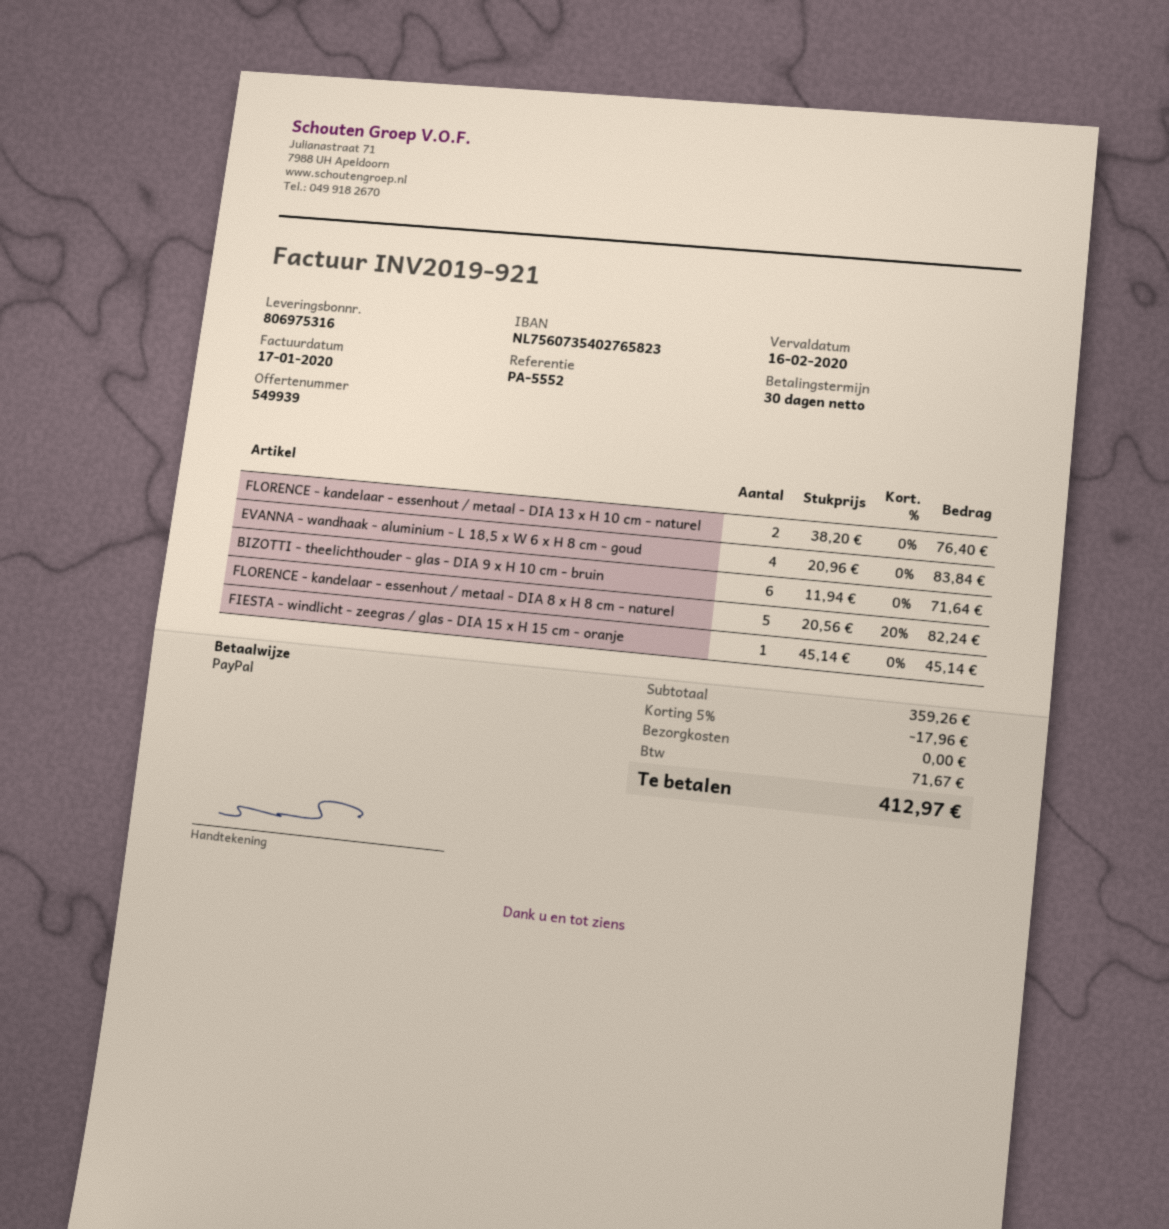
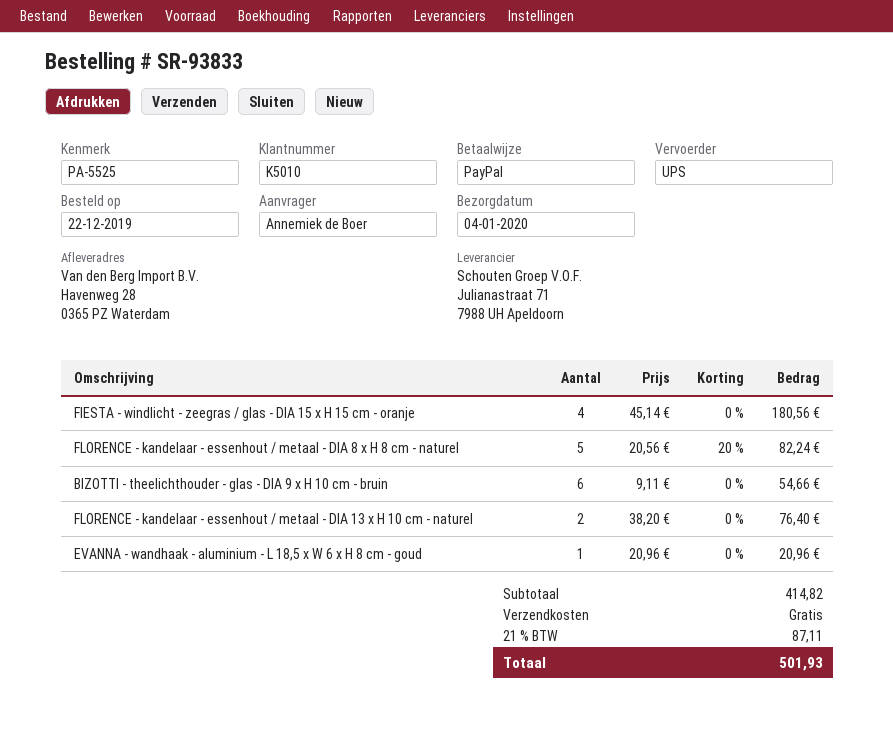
reference: PA-5552 -> PA-5525
EVANNA - wandhaak - aluminium - L 18,5 x W 6 x H 8 cm - goud: 4 x 20.96 = 83.84 -> 1 x 20.96 = 20.96
BIZOTTI - theelichthouder - glas - DIA 9 x H 10 cm - bruin: 6 x 11.94 = 71.64 -> 6 x 9.11 = 54.66
FIESTA - windlicht - zeegras / glas - DIA 15 x H 15 cm - oranje: 1 x 45.14 = 45.14 -> 4 x 45.14 = 180.56
subtotal: 359.26 -> 414.82
discount: 5% = 17.96 -> none
tax: 71.67 -> 87.11
total: 412.97 -> 501.93

